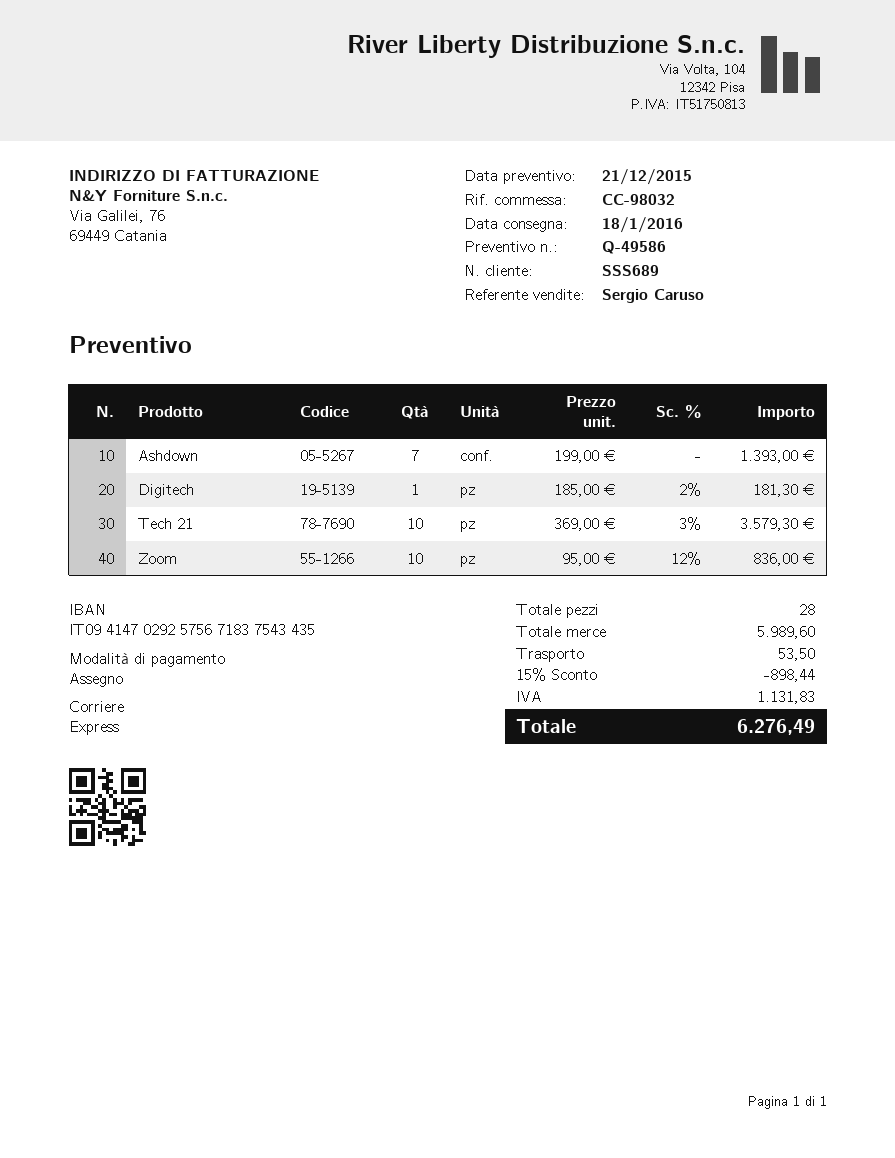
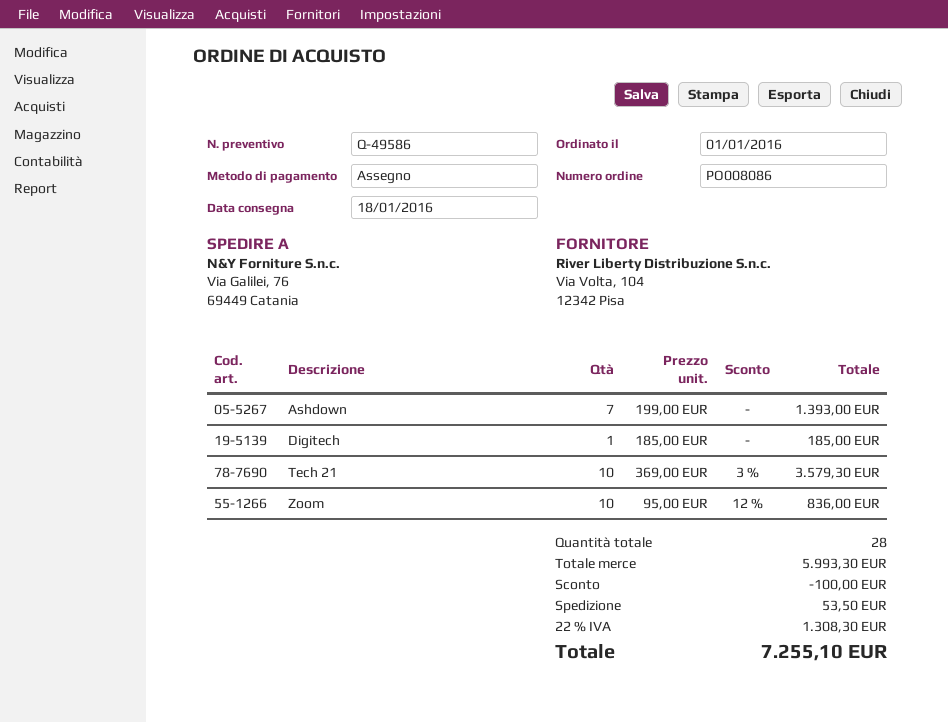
Digitech: 1 x 185.00 - 2% = 181.30 -> 1 x 185.00 = 185.00
subtotal: 5989.60 -> 5993.30
discount: 898.44 -> 100.00
tax: 1131.83 -> 1308.30
total: 6276.49 -> 7255.10

